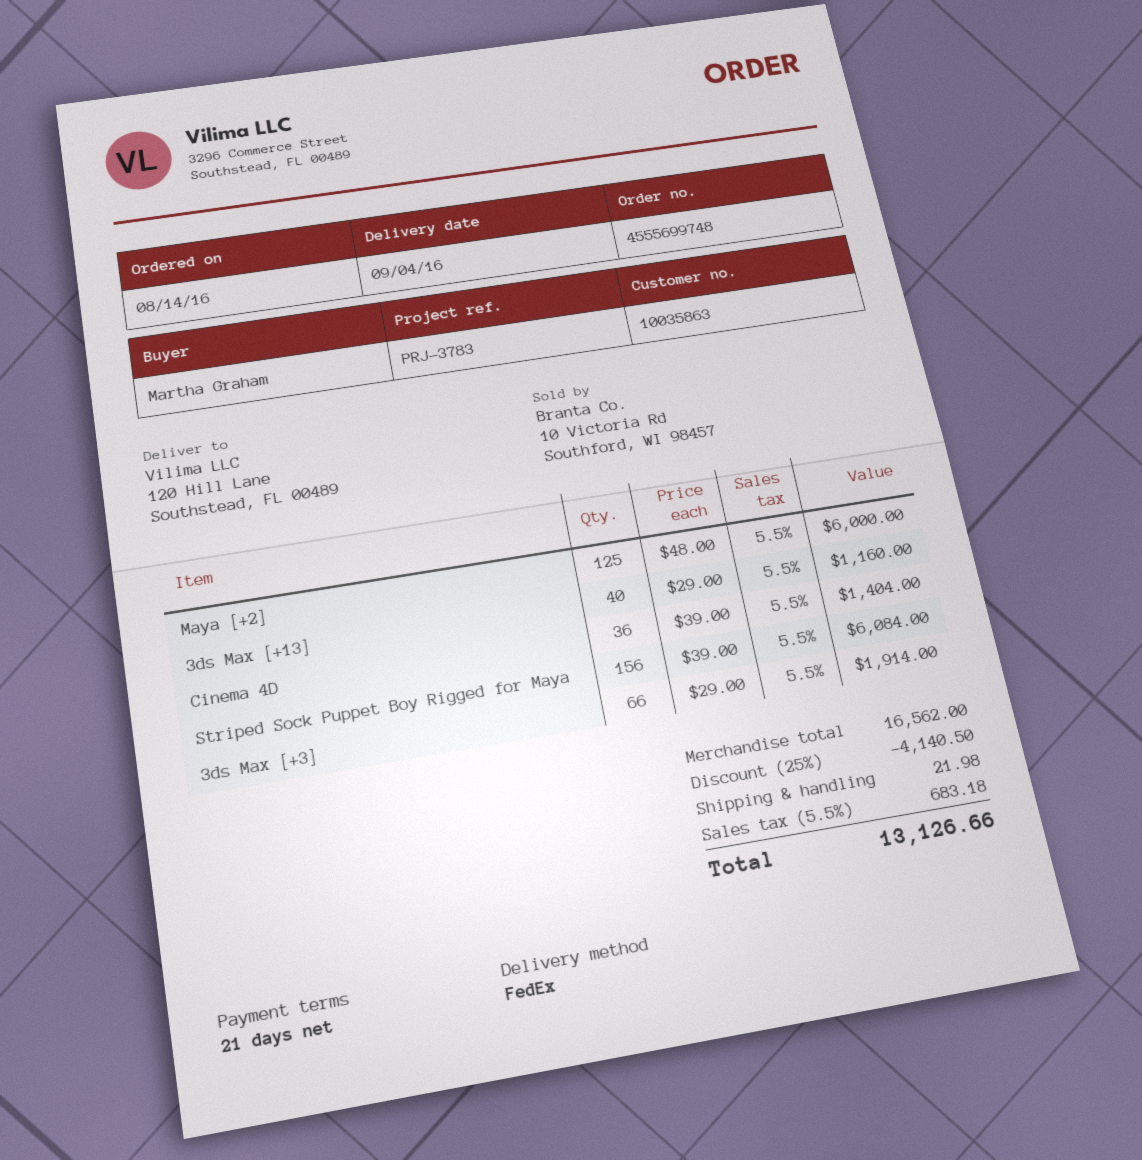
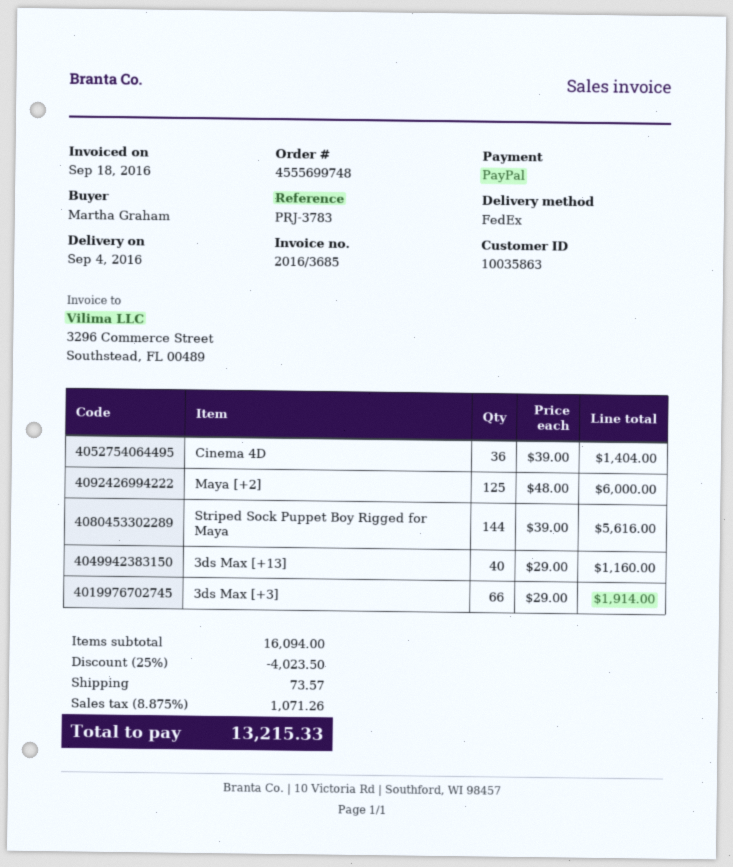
Striped Sock Puppet Boy Rigged for Maya: 156 x 39.00 = 6084.00 -> 144 x 39.00 = 5616.00
subtotal: 16562.00 -> 16094.00
discount: 25% = 4140.50 -> 25% = 4023.50
shipping: 21.98 -> 73.57
tax: 5.5% = 683.18 -> 8.875% = 1071.26
total: 13126.66 -> 13215.33

